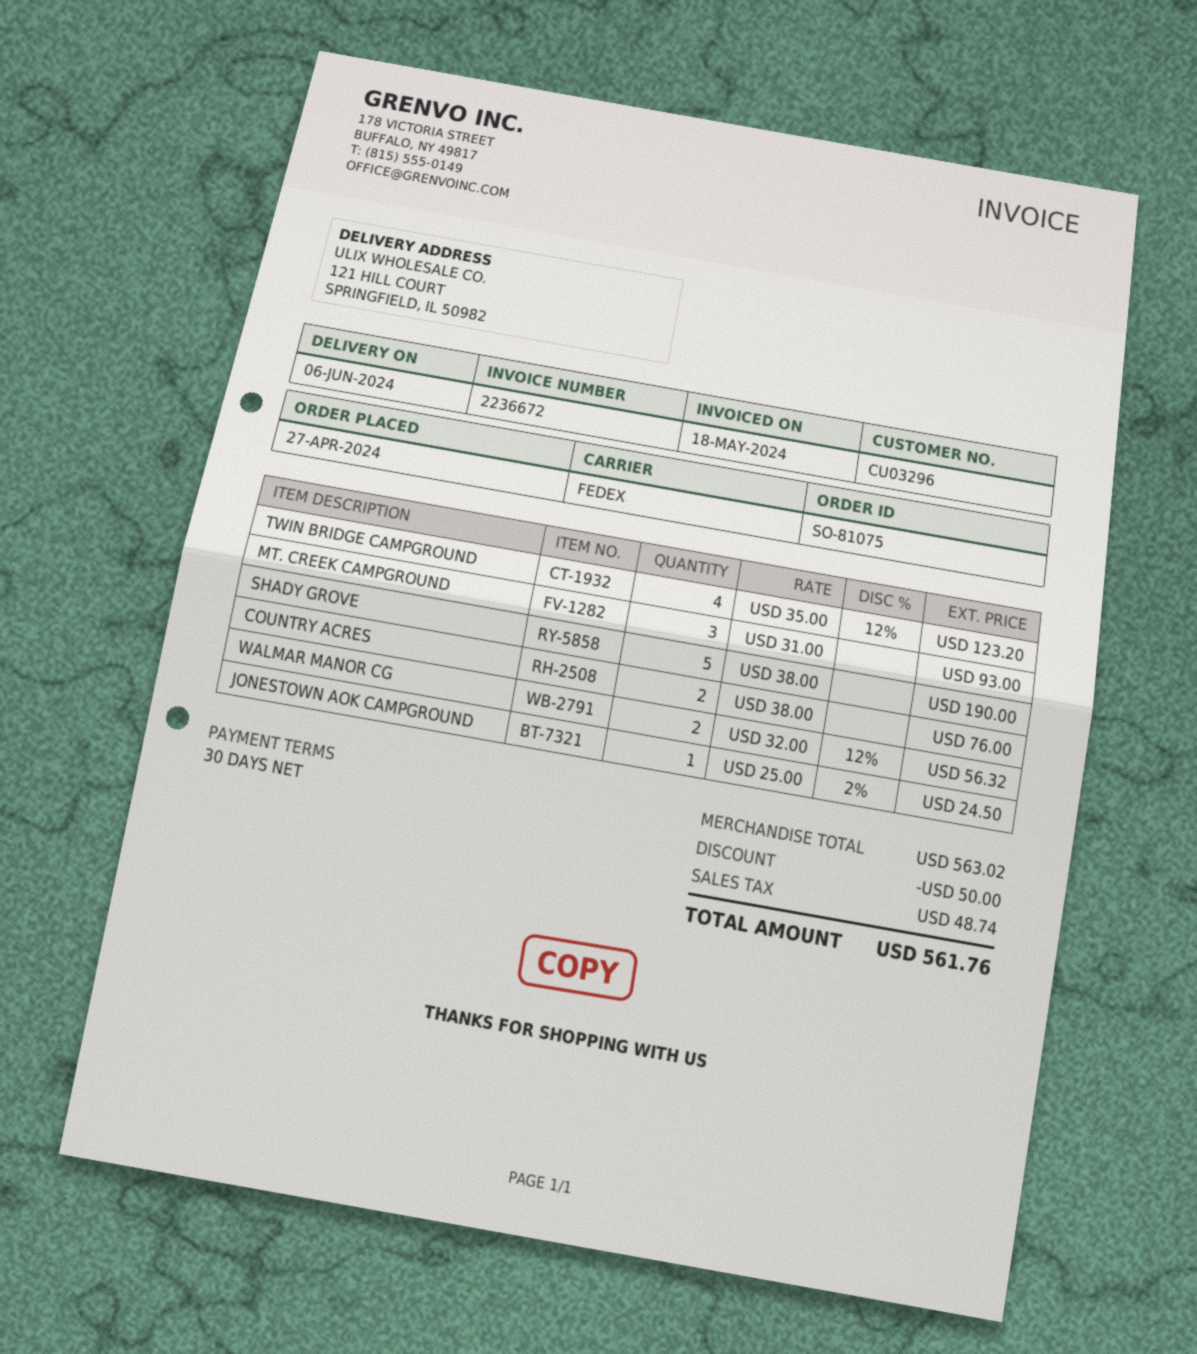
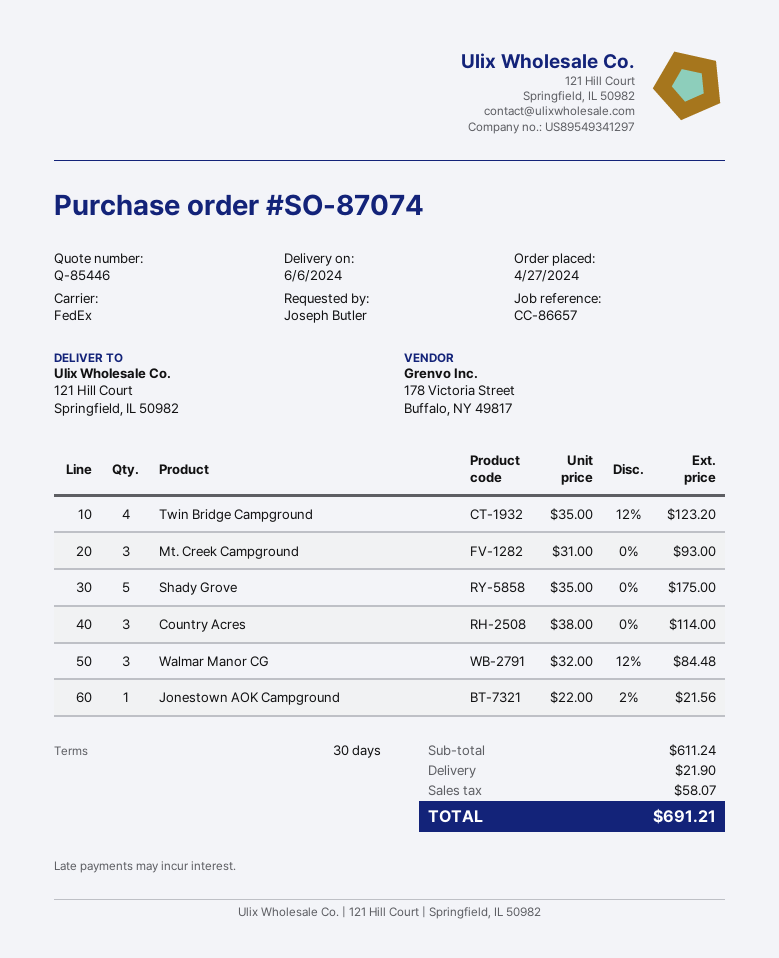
order number: SO-81075 -> SO-87074
SHADY GROVE: 5 x 38.00 = 190.00 -> 5 x 35.00 = 175.00
COUNTRY ACRES: 2 x 38.00 = 76.00 -> 3 x 38.00 = 114.00
WALMAR MANOR CG: 2 x 32.00 - 12% = 56.32 -> 3 x 32.00 - 12% = 84.48
JONESTOWN AOK CAMPGROUND: 1 x 25.00 - 2% = 24.50 -> 1 x 22.00 - 2% = 21.56
subtotal: 563.02 -> 611.24
discount: 50.00 -> none
shipping: none -> 21.90
tax: 48.74 -> 58.07
total: 561.76 -> 691.21

